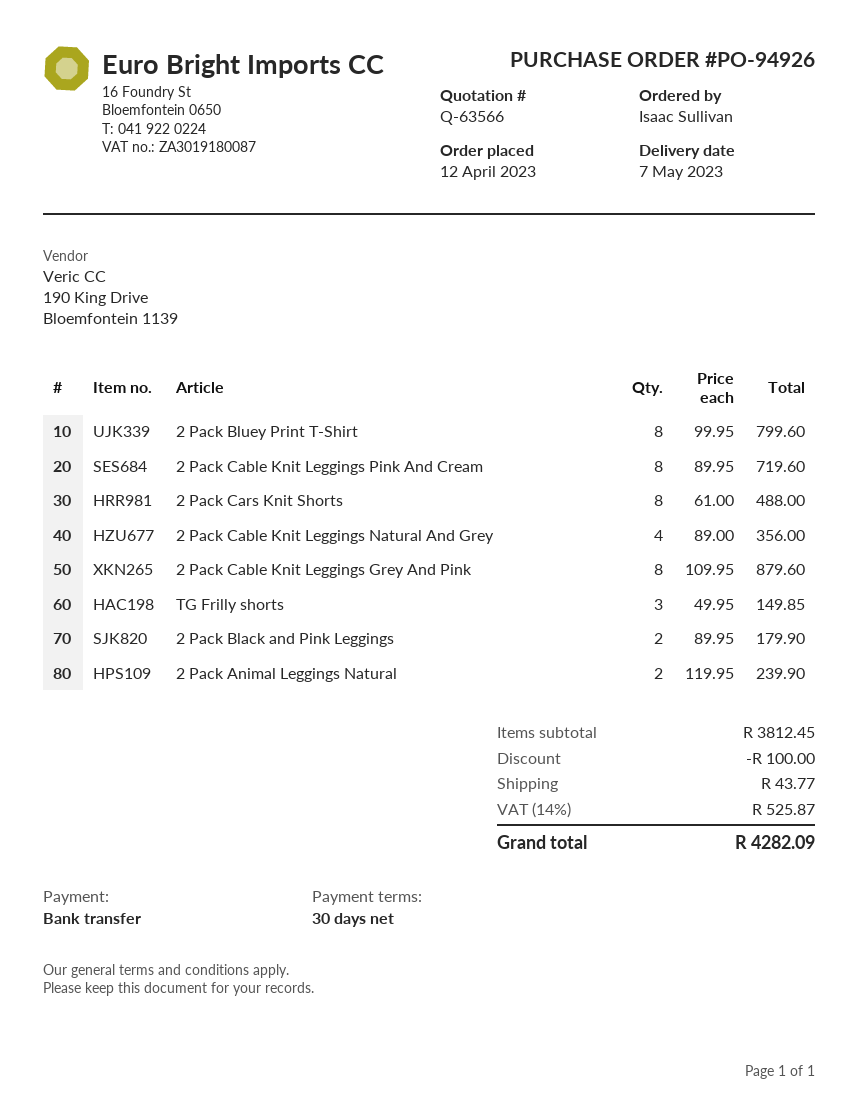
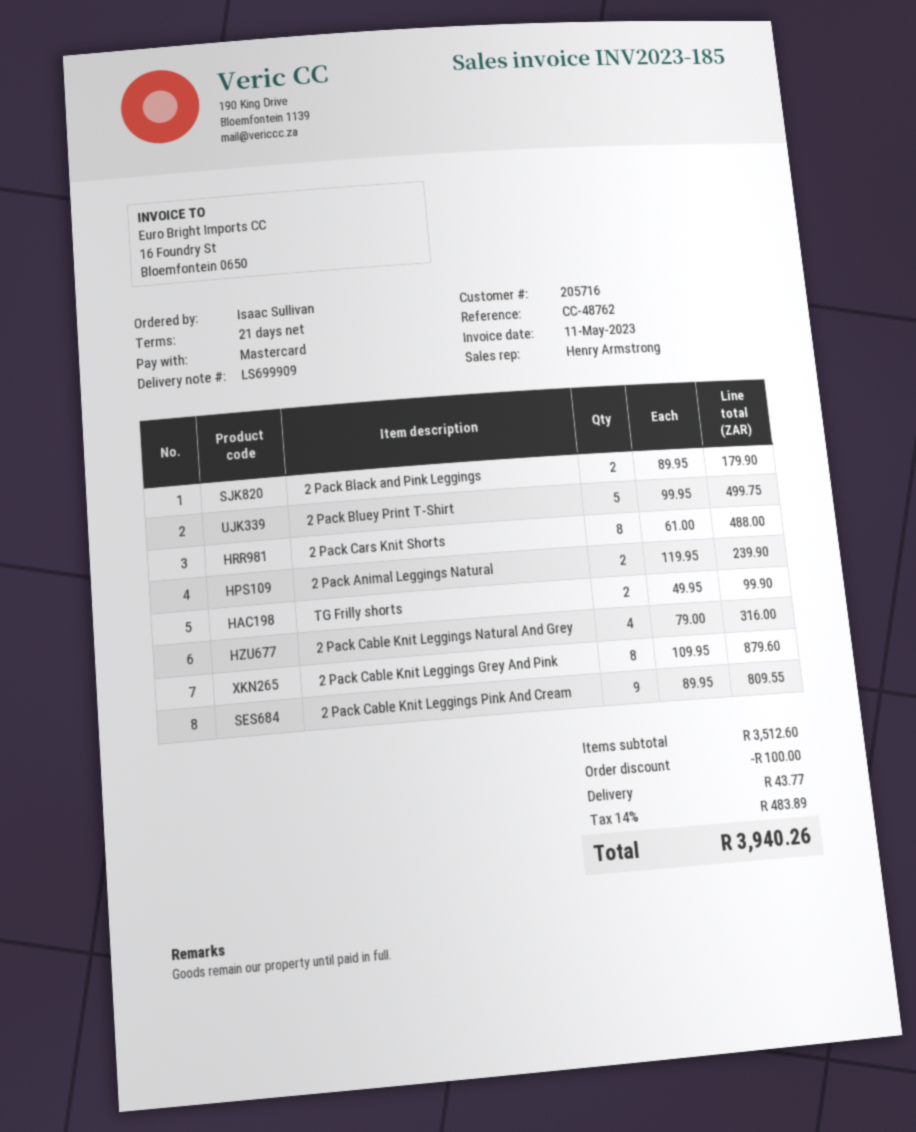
payment terms: 30 days -> 21 days
payment method: bank transfer -> Mastercard
2 Pack Bluey Print T-Shirt: 8 x 99.95 = 799.60 -> 5 x 99.95 = 499.75
2 Pack Cable Knit Leggings Pink And Cream: 8 x 89.95 = 719.60 -> 9 x 89.95 = 809.55
2 Pack Cable Knit Leggings Natural And Grey: 4 x 89.00 = 356.00 -> 4 x 79.00 = 316.00
TG Frilly shorts: 3 x 49.95 = 149.85 -> 2 x 49.95 = 99.90
subtotal: 3812.45 -> 3512.60
tax: 14% = 525.87 -> 14% = 483.89
total: 4282.09 -> 3940.26

